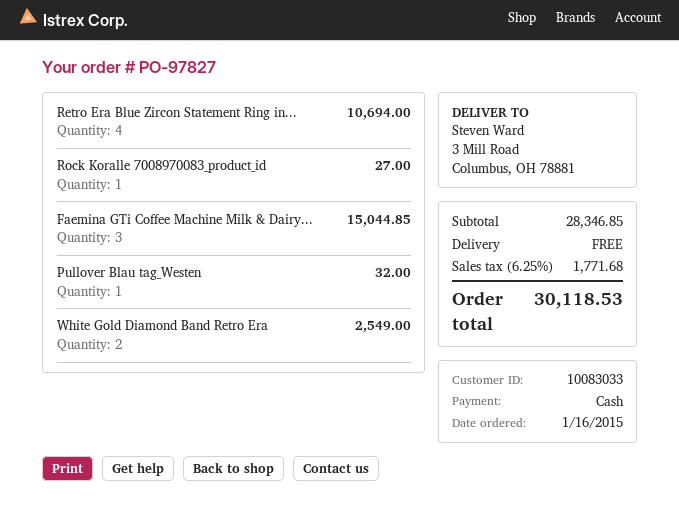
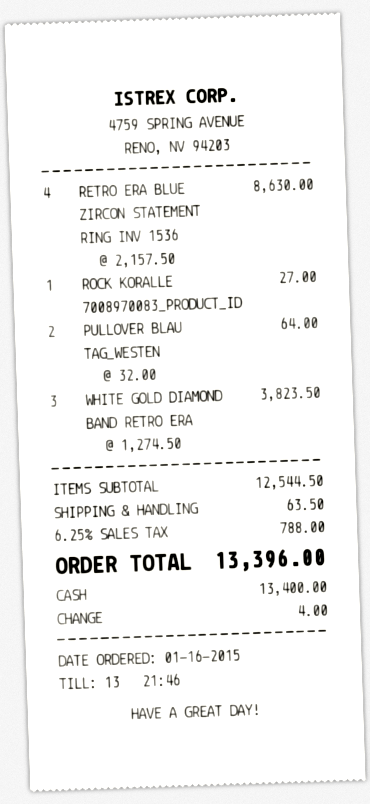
Retro Era Blue Zircon Statement Ring in...: 4 for 10694.00 -> 4 for 8630.00
Faemina GTi Coffee Machine Milk & Dairy...: 3 for 15044.85 -> none
Pullover Blau tag_Westen: 1 for 32.00 -> 2 for 64.00
White Gold Diamond Band Retro Era: 2 for 2549.00 -> 3 for 3823.50
subtotal: 28346.85 -> 12544.50
shipping: 0.00 -> 63.50
tax: 6.25% = 1771.68 -> 6.25% = 788.00
total: 30118.53 -> 13396.00

